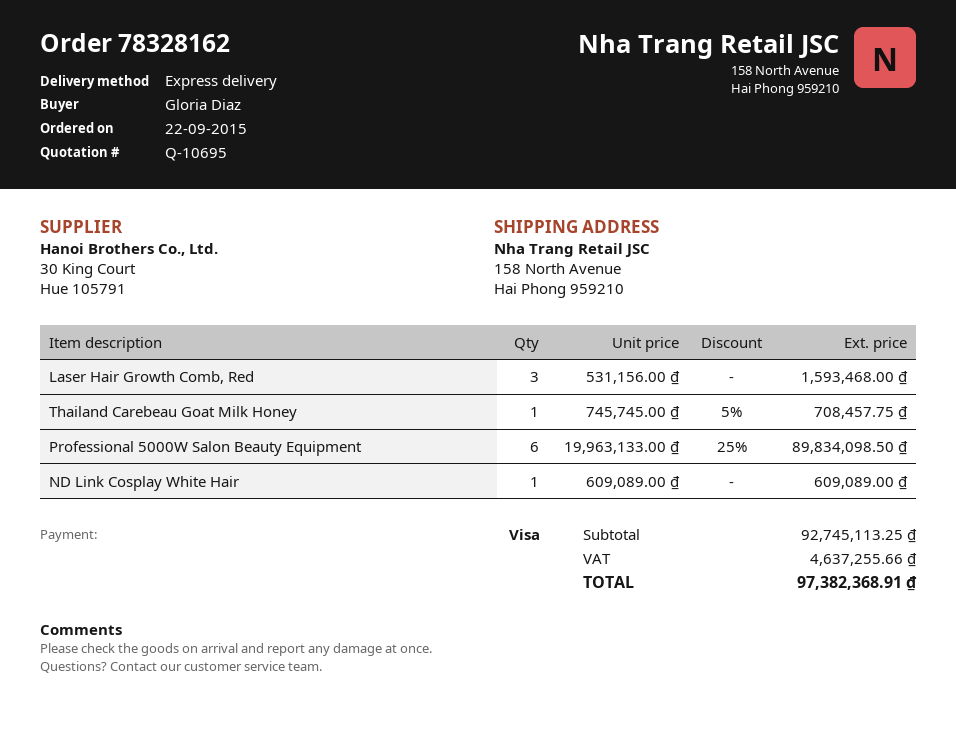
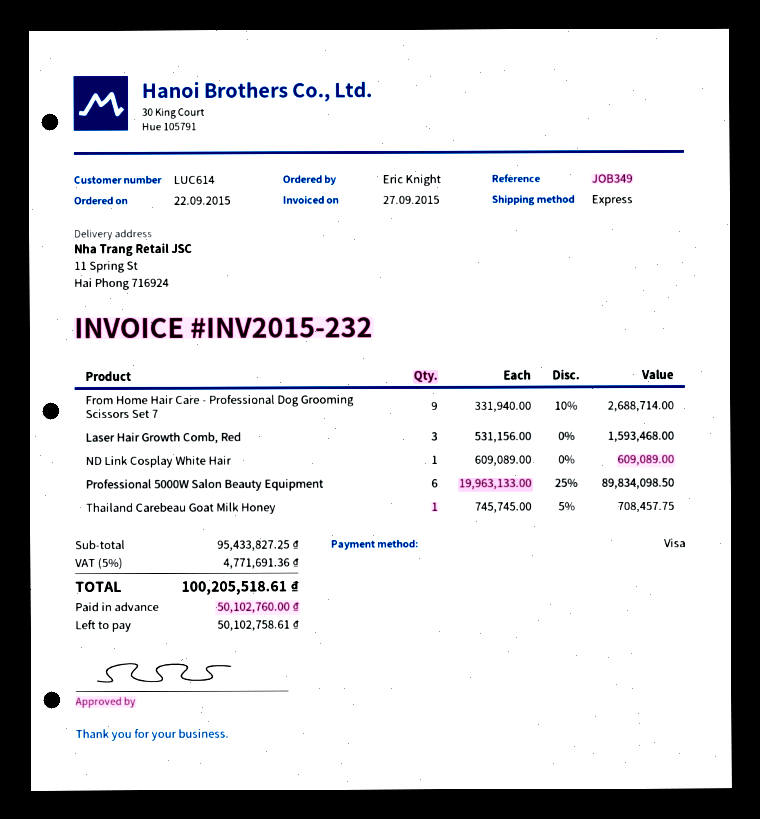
ordered by: Gloria Diaz -> Eric Knight
ship to: 158 North Avenue, Hai Phong 959210 -> 11 Spring St, Hai Phong 716924
From Home Hair Care - Professional Dog Grooming Scissors Set 7: none -> 9 x 331940.00 - 10% = 2688714.00
subtotal: 92745113.25 -> 95433827.25
tax: 4637255.66 -> 4771691.36
total: 97382368.91 -> 100205518.61

